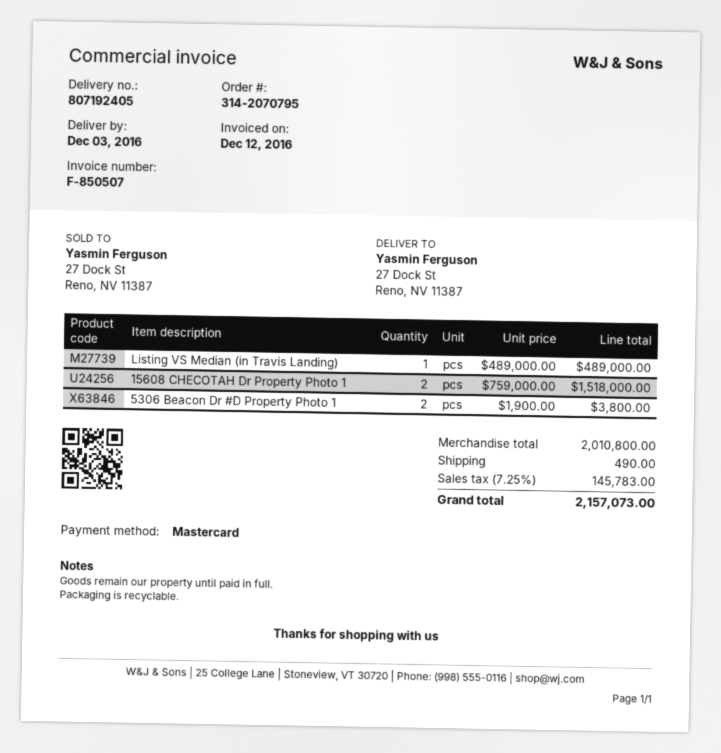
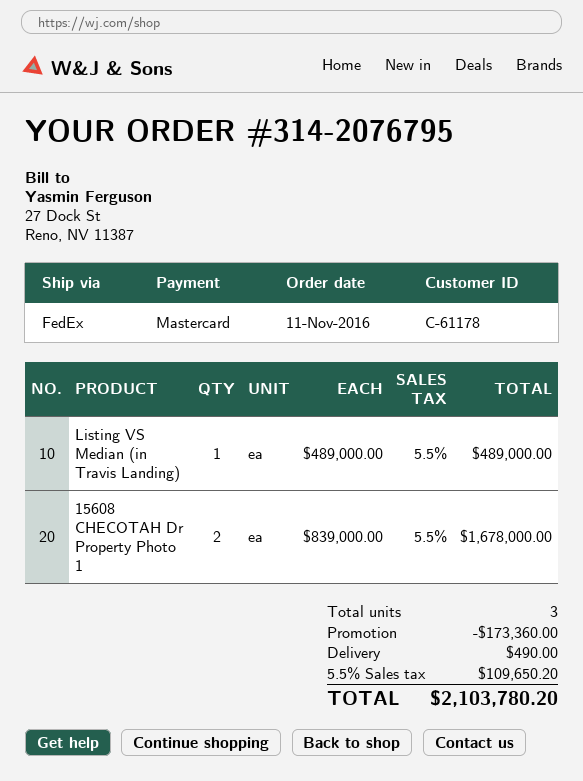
order number: 314-2070795 -> 314-2076795
15608 CHECOTAH Dr Property Photo 1: 2 x 759000.00 = 1518000.00 -> 2 x 839000.00 = 1678000.00
5306 Beacon Dr #D Property Photo 1: 2 x 1900.00 = 3800.00 -> none
discount: none -> 173360.00
tax: 7.25% = 145783.00 -> 5.5% = 109650.20
total: 2157073.00 -> 2103780.20

